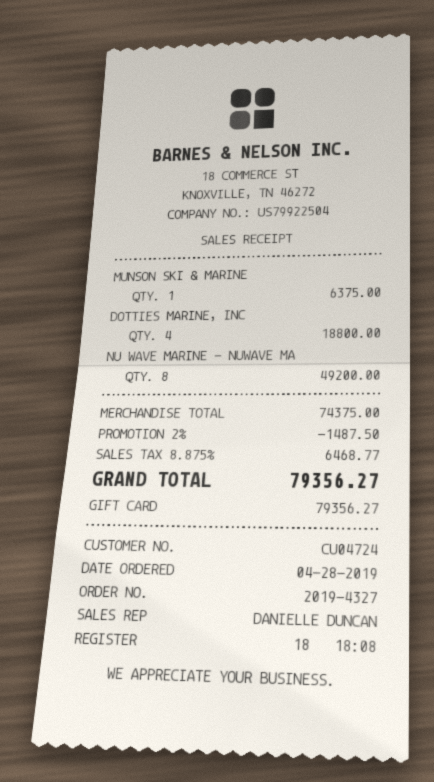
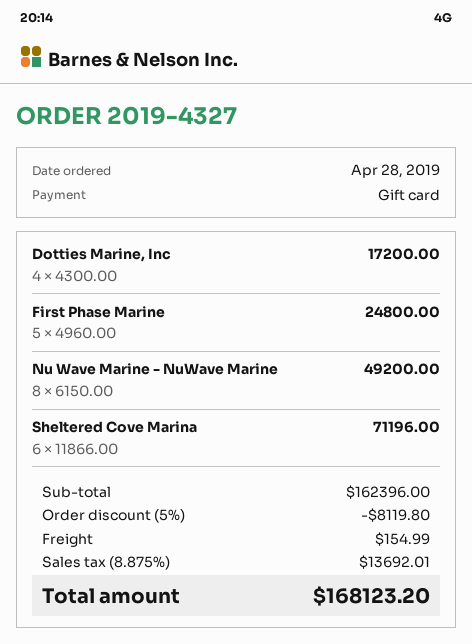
MUNSON SKI & MARINE: 1 for 6375.00 -> none
DOTTIES MARINE, INC: 4 for 18800.00 -> 4 for 17200.00
First Phase Marine: none -> 5 for 24800.00
Sheltered Cove Marina: none -> 6 for 71196.00
subtotal: 74375.00 -> 162396.00
discount: 2% = 1487.50 -> 5% = 8119.80
shipping: none -> 154.99
tax: 8.875% = 6468.77 -> 8.875% = 13692.01
total: 79356.27 -> 168123.20

